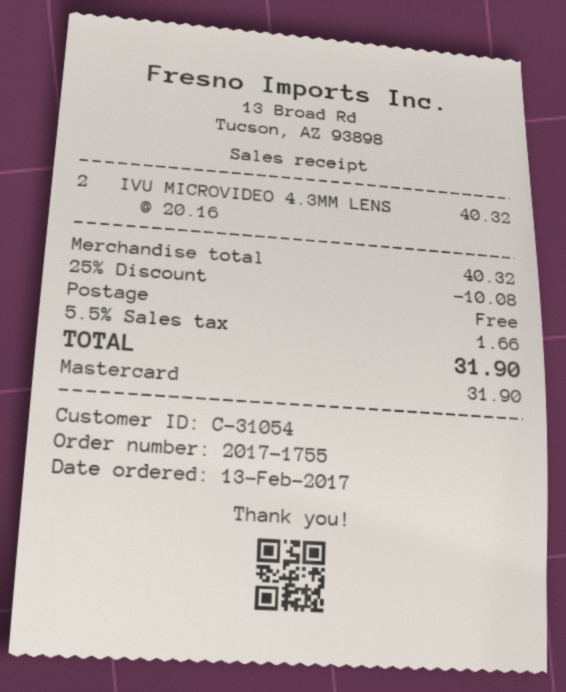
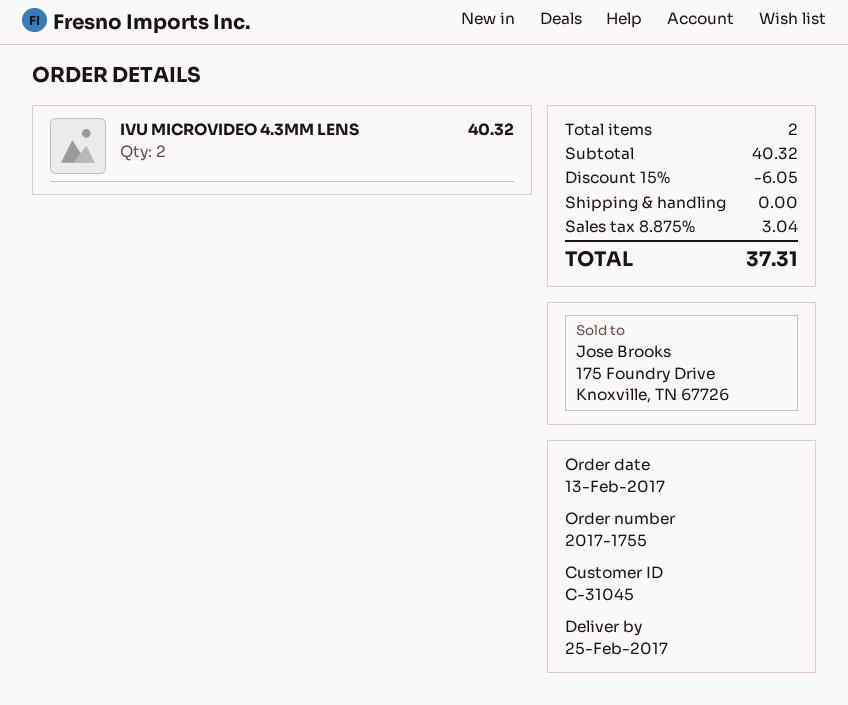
customer number: C-31054 -> C-31045
discount: 25% = 10.08 -> 15% = 6.05
tax: 5.5% = 1.66 -> 8.875% = 3.04
total: 31.90 -> 37.31

